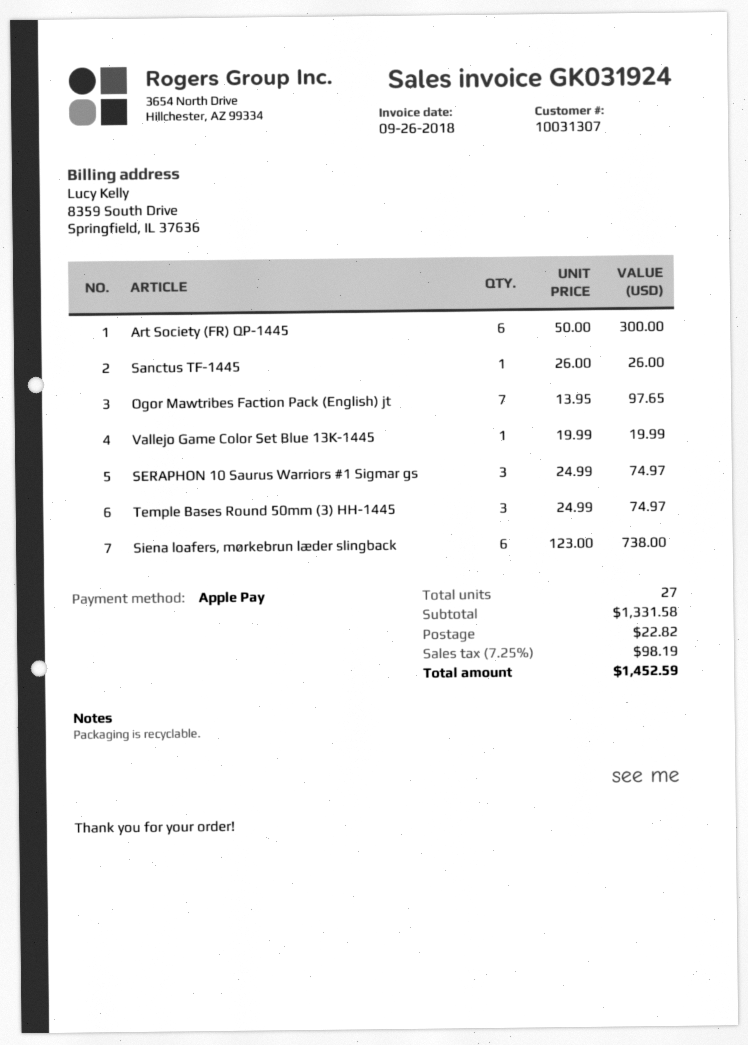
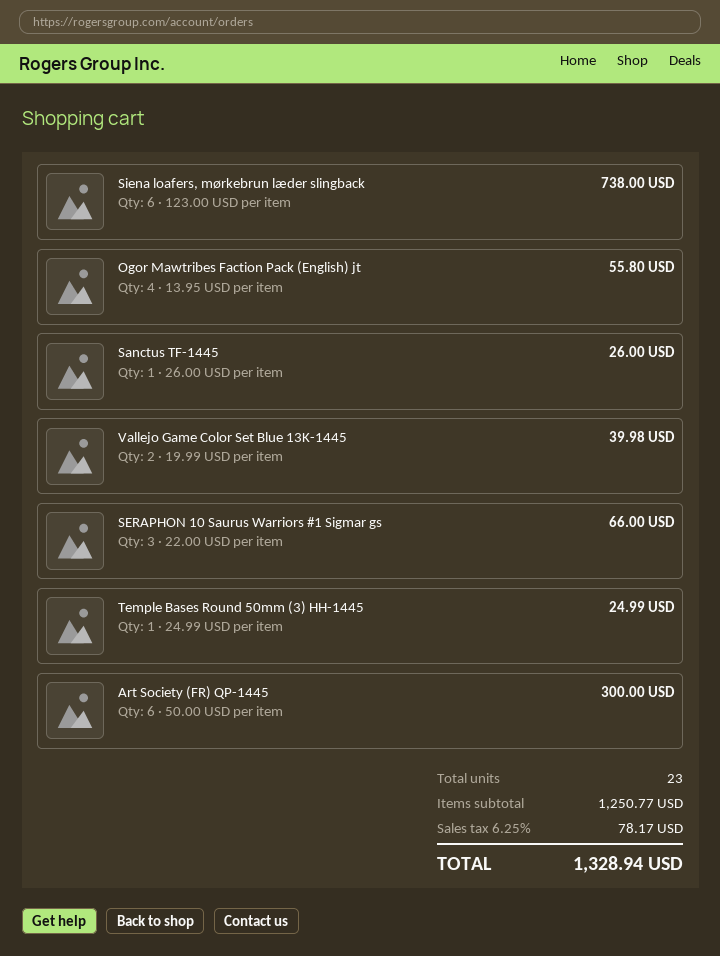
Ogor Mawtribes Faction Pack (English) jt: 7 x 13.95 = 97.65 -> 4 x 13.95 = 55.80
Vallejo Game Color Set Blue 13K-1445: 1 x 19.99 = 19.99 -> 2 x 19.99 = 39.98
SERAPHON 10 Saurus Warriors #1 Sigmar gs: 3 x 24.99 = 74.97 -> 3 x 22.00 = 66.00
Temple Bases Round 50mm (3) HH-1445: 3 x 24.99 = 74.97 -> 1 x 24.99 = 24.99
total quantity: 27 -> 23
subtotal: 1331.58 -> 1250.77
shipping: 22.82 -> none
tax: 7.25% = 98.19 -> 6.25% = 78.17
total: 1452.59 -> 1328.94

